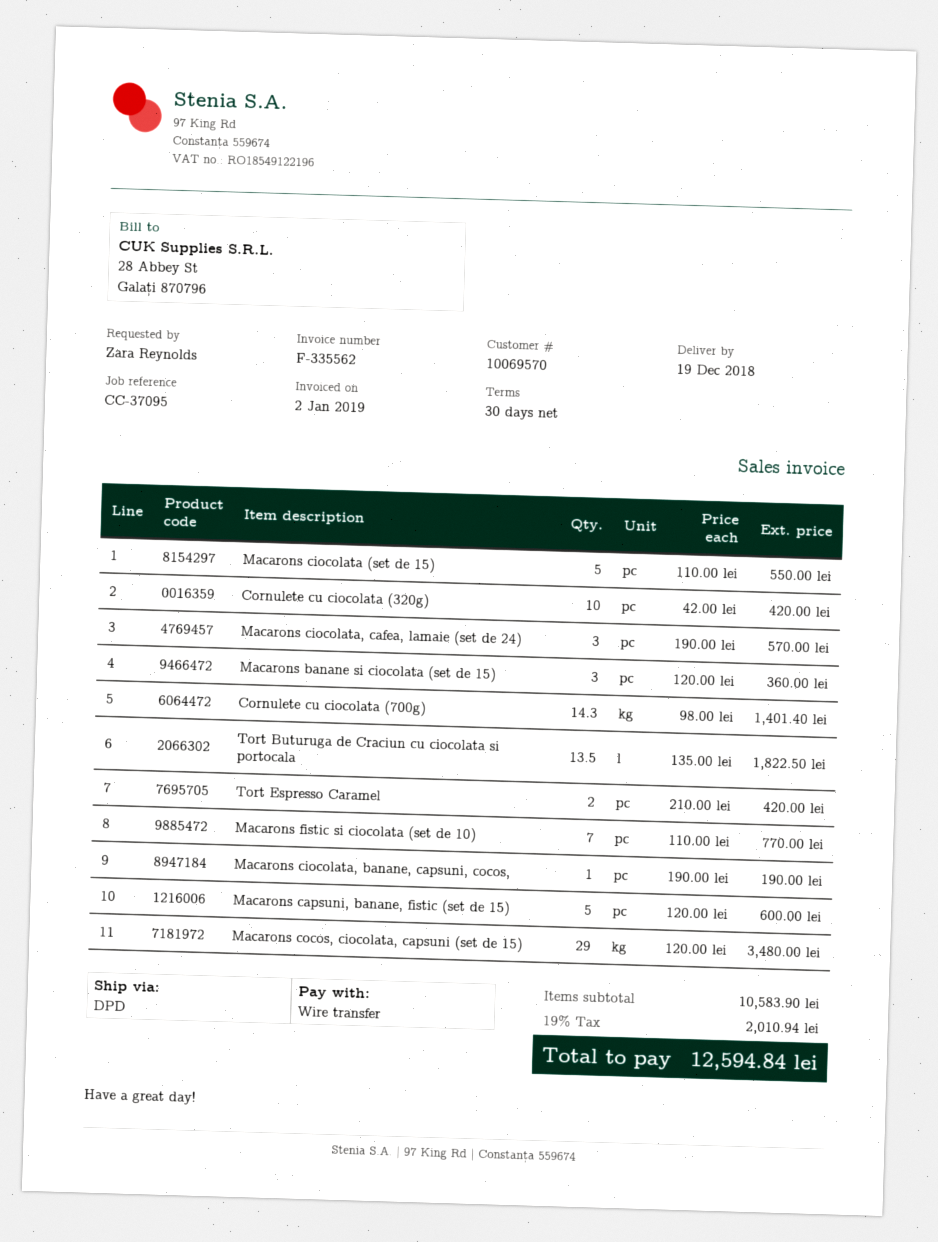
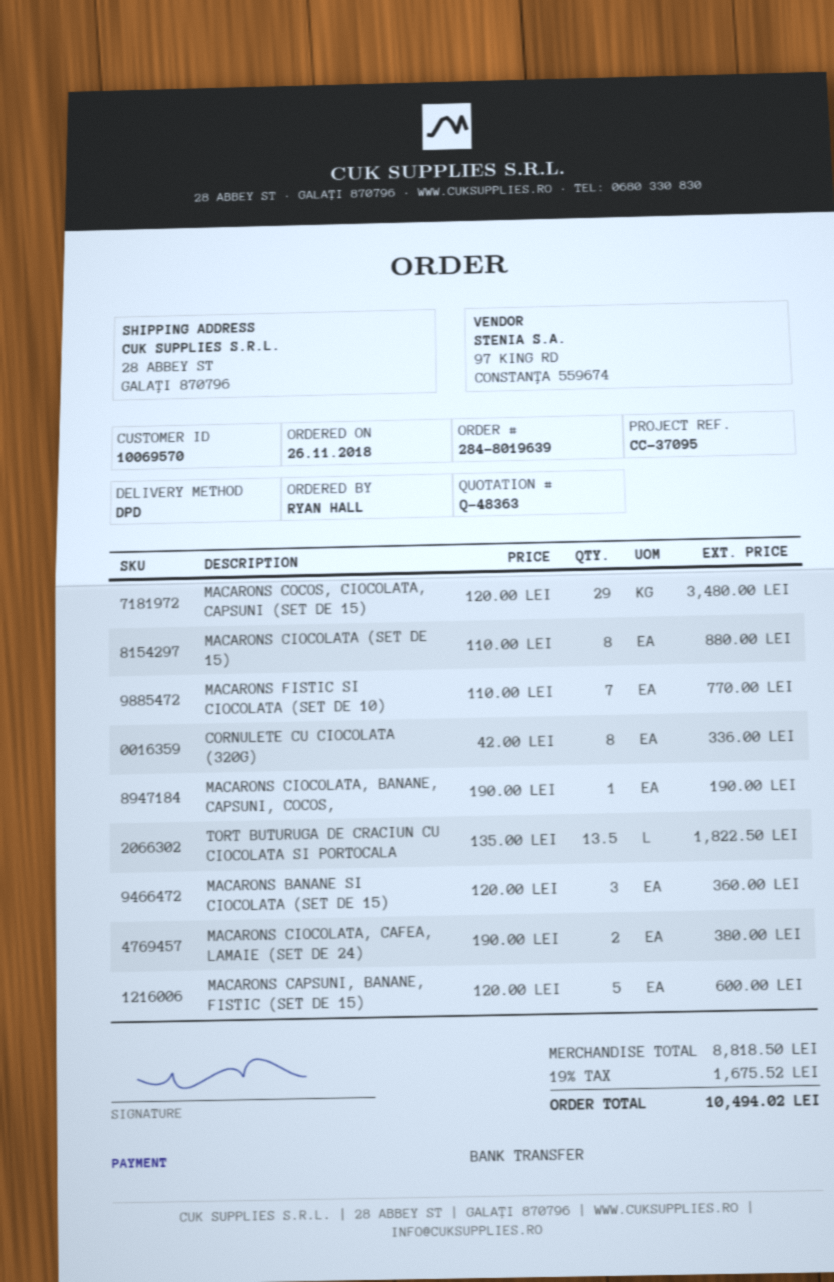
ordered by: Zara Reynolds -> RYAN HALL
Macarons ciocolata (set de 15): 5 x 110.00 = 550.00 -> 8 x 110.00 = 880.00
Cornulete cu ciocolata (320g): 10 x 42.00 = 420.00 -> 8 x 42.00 = 336.00
Macarons ciocolata, cafea, lamaie (set de 24): 3 x 190.00 = 570.00 -> 2 x 190.00 = 380.00
Cornulete cu ciocolata (700g): 14.3 x 98.00 = 1401.40 -> none
Tort Espresso Caramel: 2 x 210.00 = 420.00 -> none
subtotal: 10583.90 -> 8818.50
tax: 19% = 2010.94 -> 19% = 1675.52
total: 12594.84 -> 10494.02

